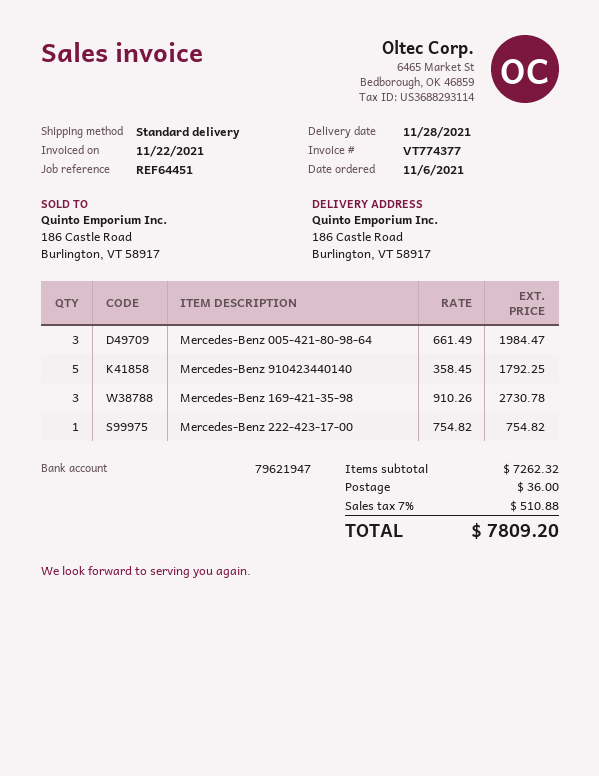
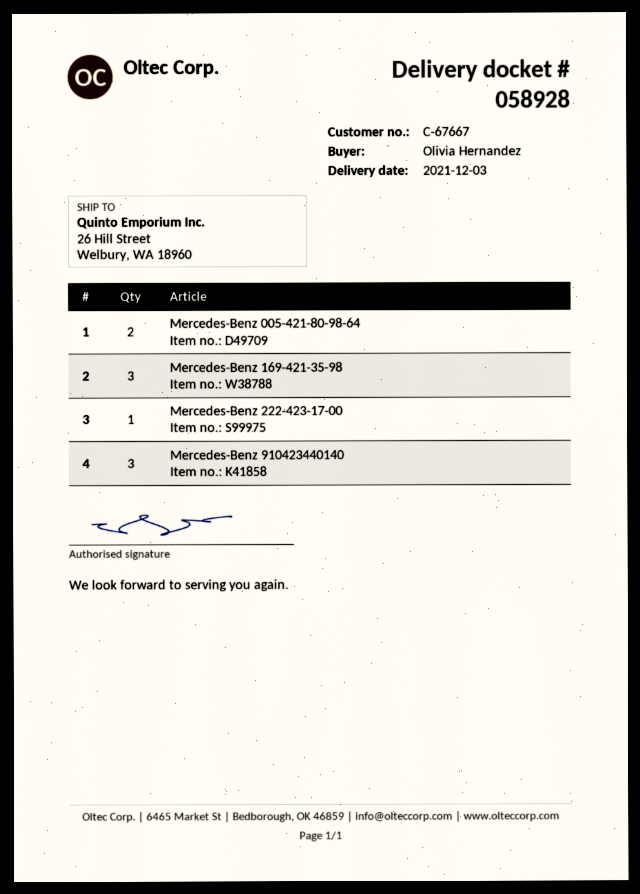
delivery date: 2021-11-28 -> 2021-12-03
ship to: 186 Castle Road, Burlington, VT 58917 -> 26 Hill Street, Welbury, WA 18960
Mercedes-Benz 005-421-80-98-64: 3 -> 2
Mercedes-Benz 910423440140: 5 -> 3

